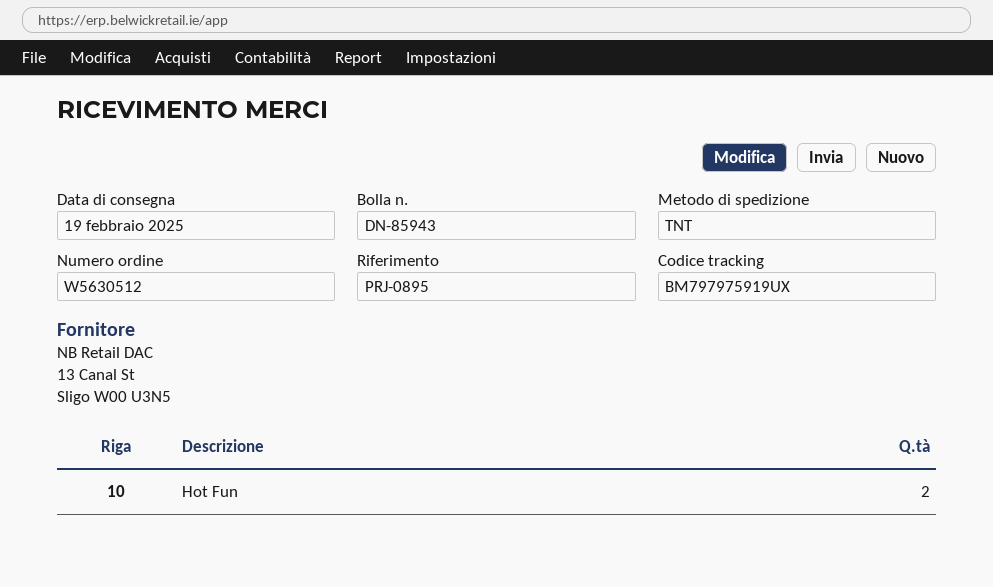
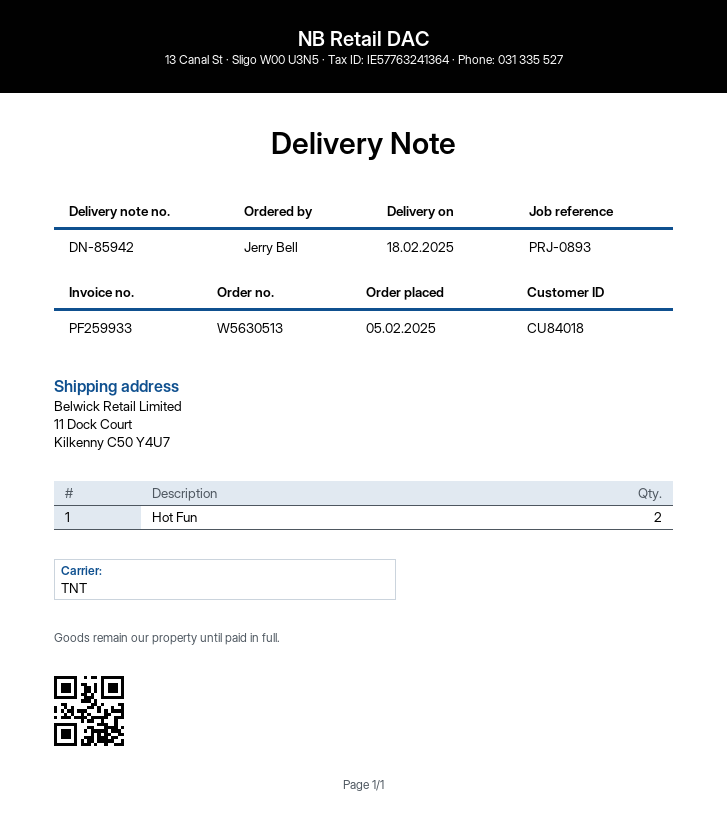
order number: W5630512 -> W5630513
delivery note number: DN-85943 -> DN-85942
delivery date: 2025-02-19 -> 2025-02-18
reference: PRJ-0895 -> PRJ-0893

